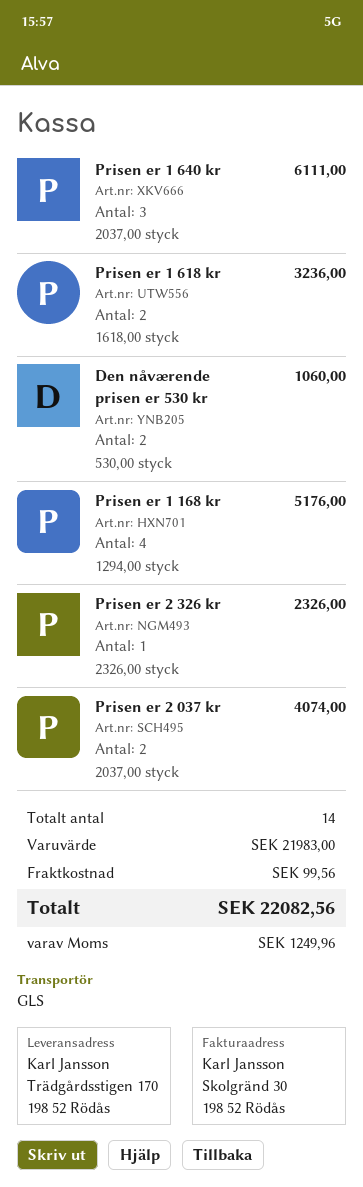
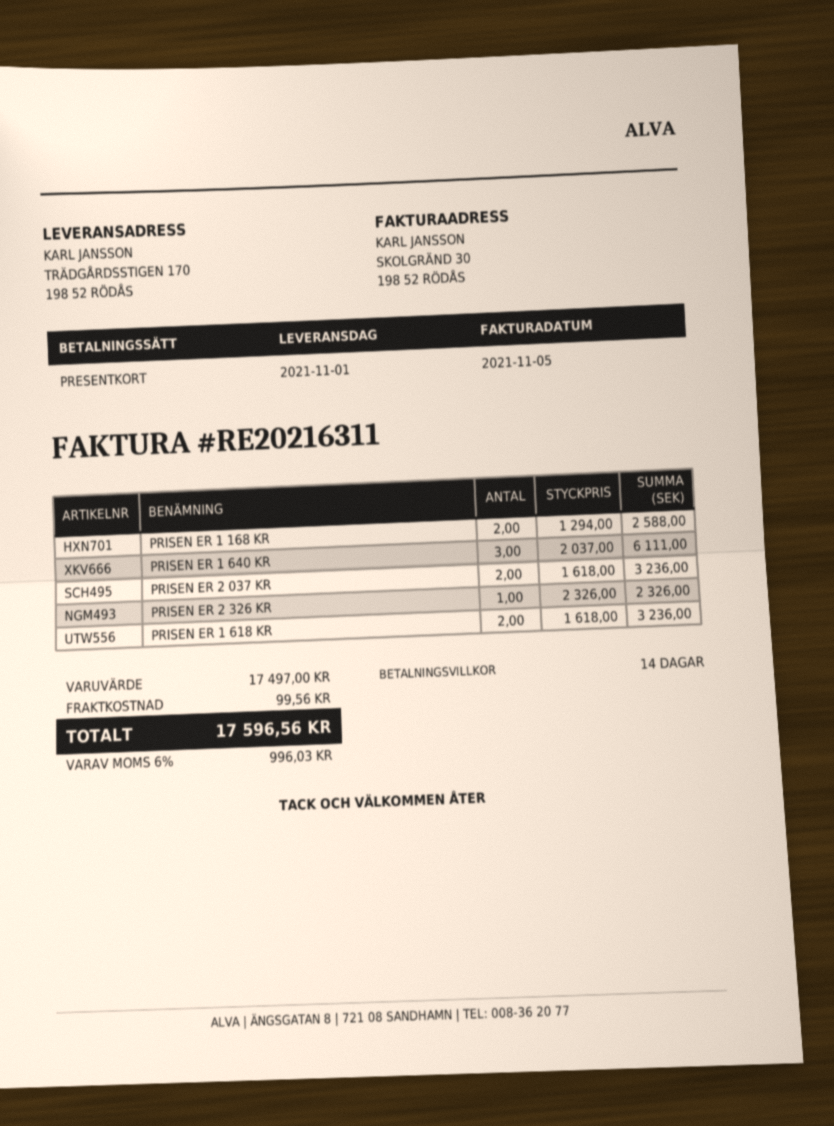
Den nåværende prisen er 530 kr: 2 x 530.00 = 1060.00 -> none
Prisen er 1 168 kr: 4 x 1294.00 = 5176.00 -> 2 x 1294.00 = 2588.00
Prisen er 2 037 kr: 2 x 2037.00 = 4074.00 -> 2 x 1618.00 = 3236.00
subtotal: 21983.00 -> 17497.00
tax: 1249.96 -> 996.03
total: 22082.56 -> 17596.56

